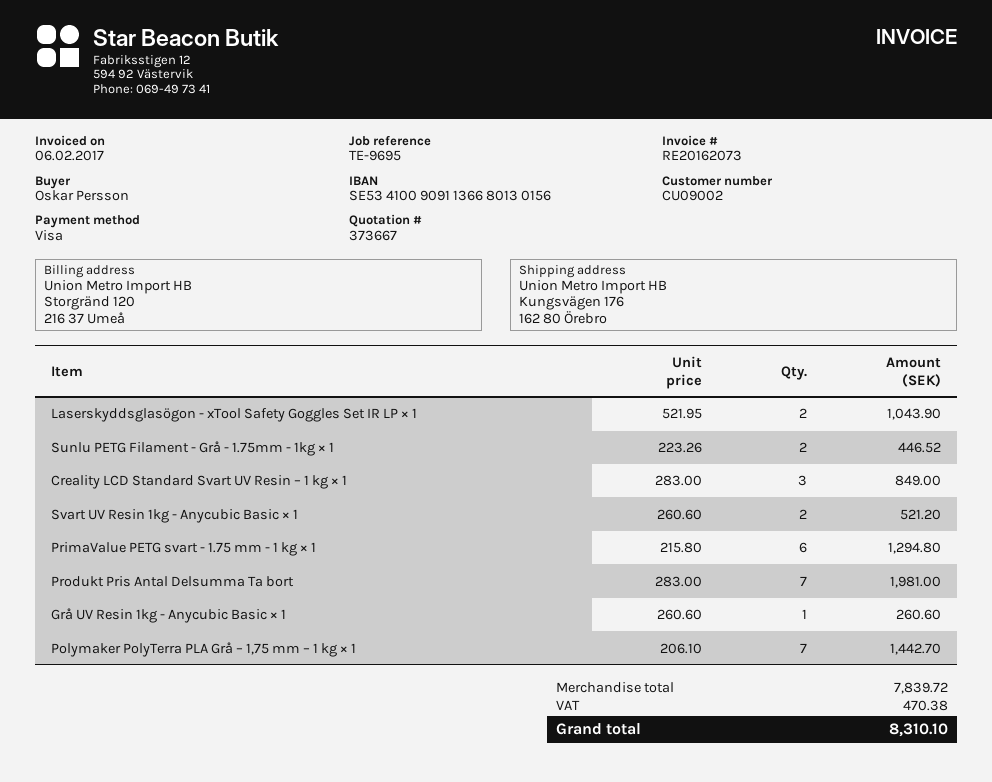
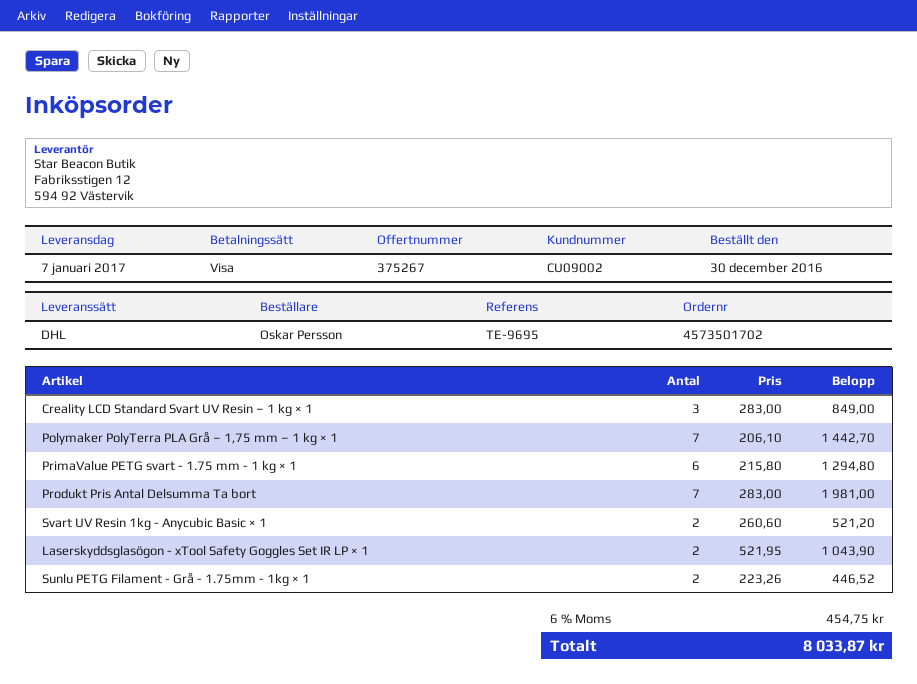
quote number: 373667 -> 375267
Grå UV Resin 1kg - Anycubic Basic × 1: 1 x 260.60 = 260.60 -> none
tax: 470.38 -> 454.75
total: 8310.10 -> 8033.87

